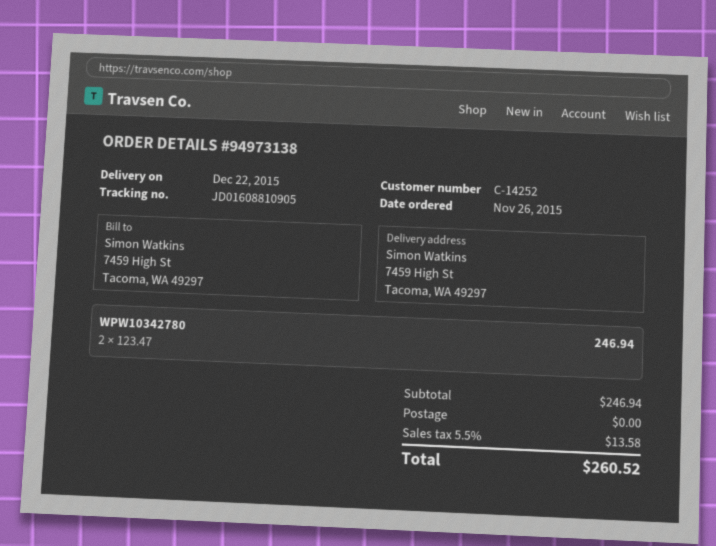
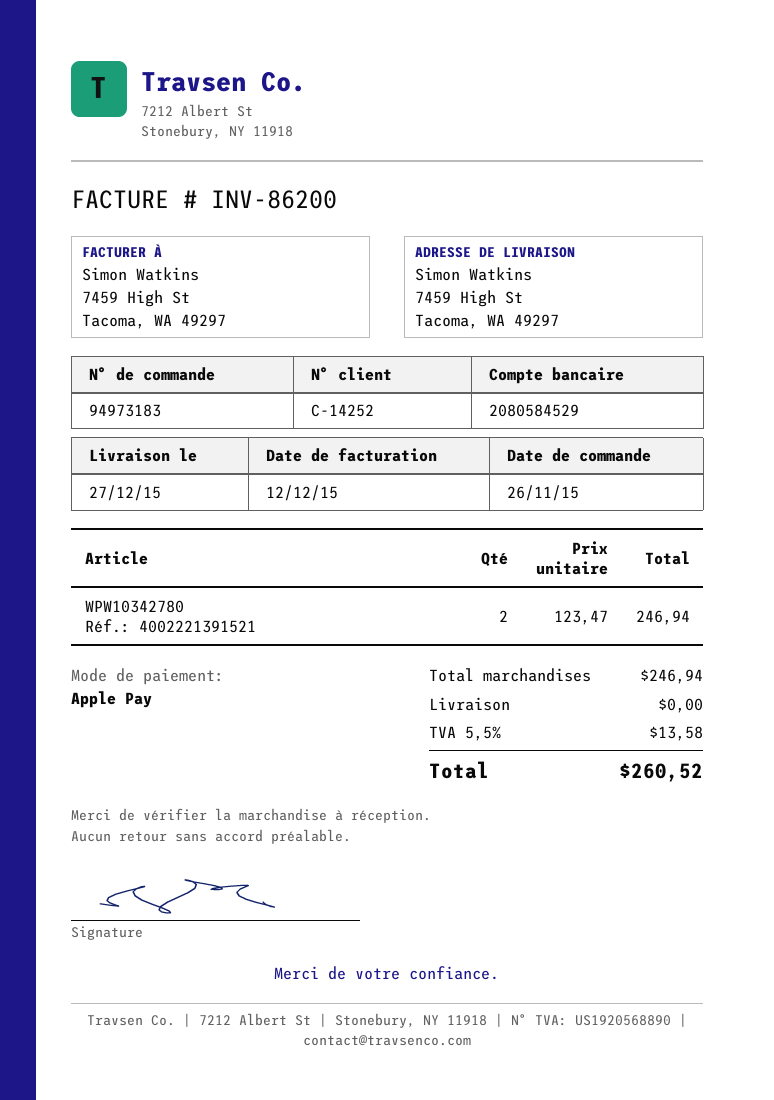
order number: 94973138 -> 94973183
delivery date: 2015-12-22 -> 2015-12-27

